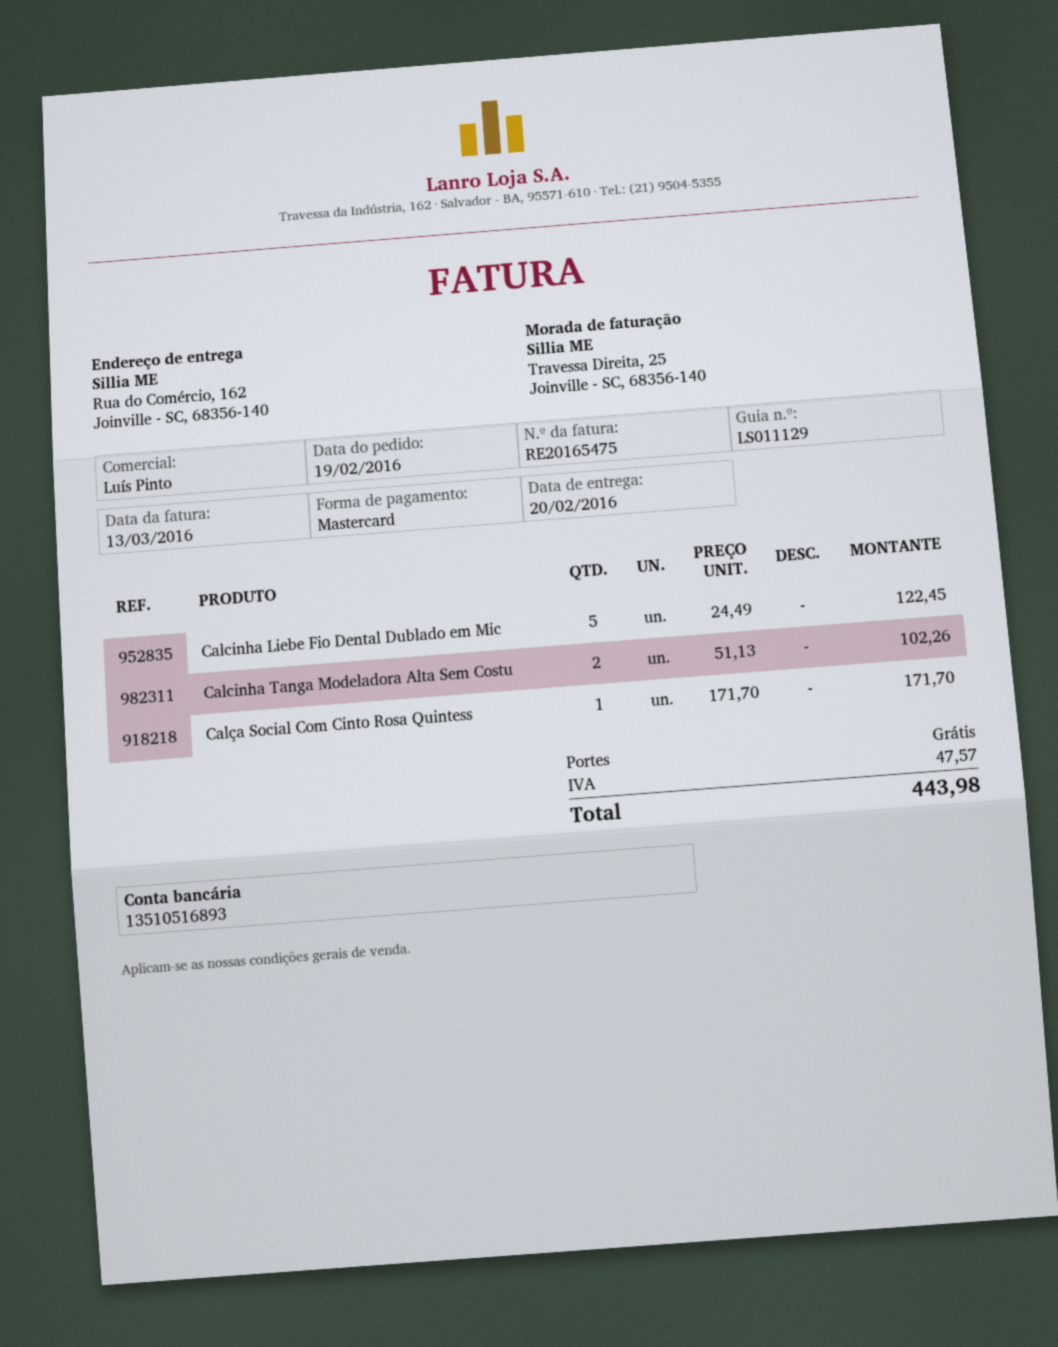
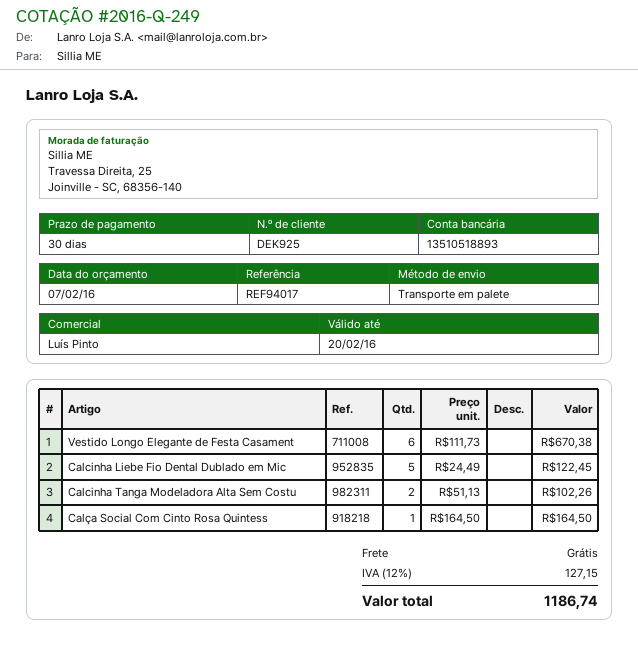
bank account: 13510516893 -> 13510518893
Calça Social Com Cinto Rosa Quintess: 1 x 171.70 = 171.70 -> 1 x 164.50 = 164.50
Vestido Longo Elegante de Festa Casament: none -> 6 x 111.73 = 670.38
tax: 47.57 -> 127.15
total: 443.98 -> 1186.74

